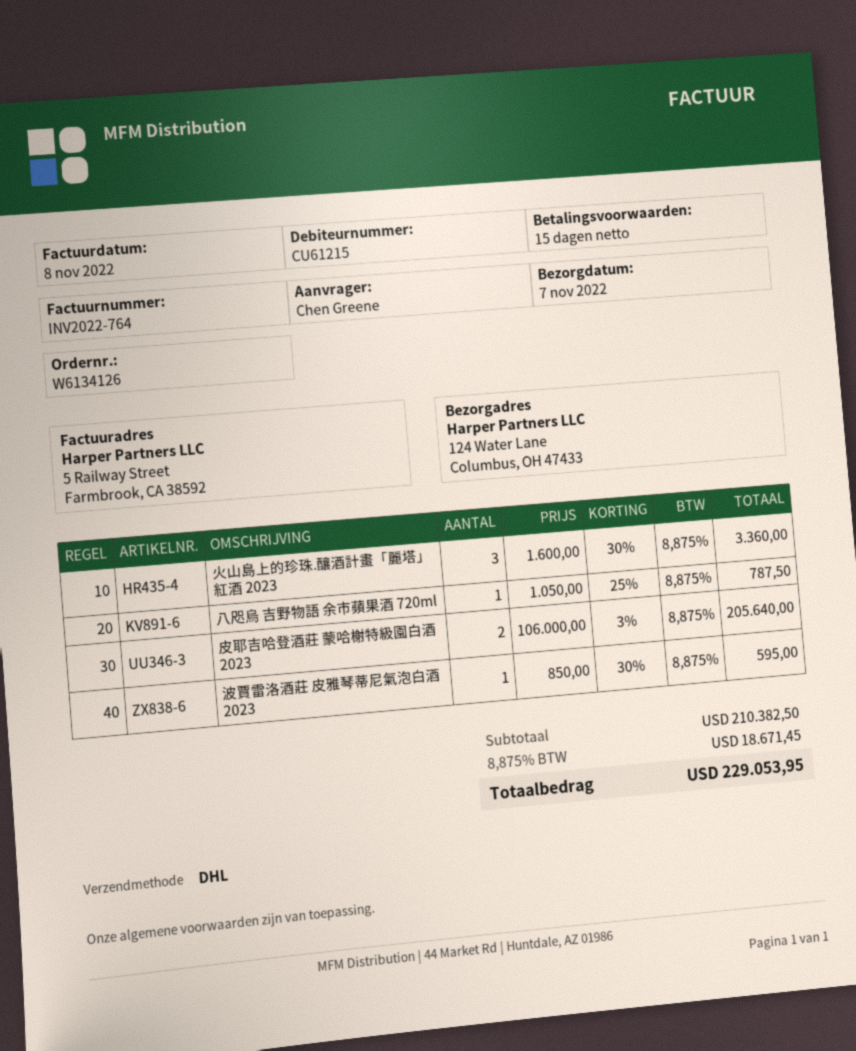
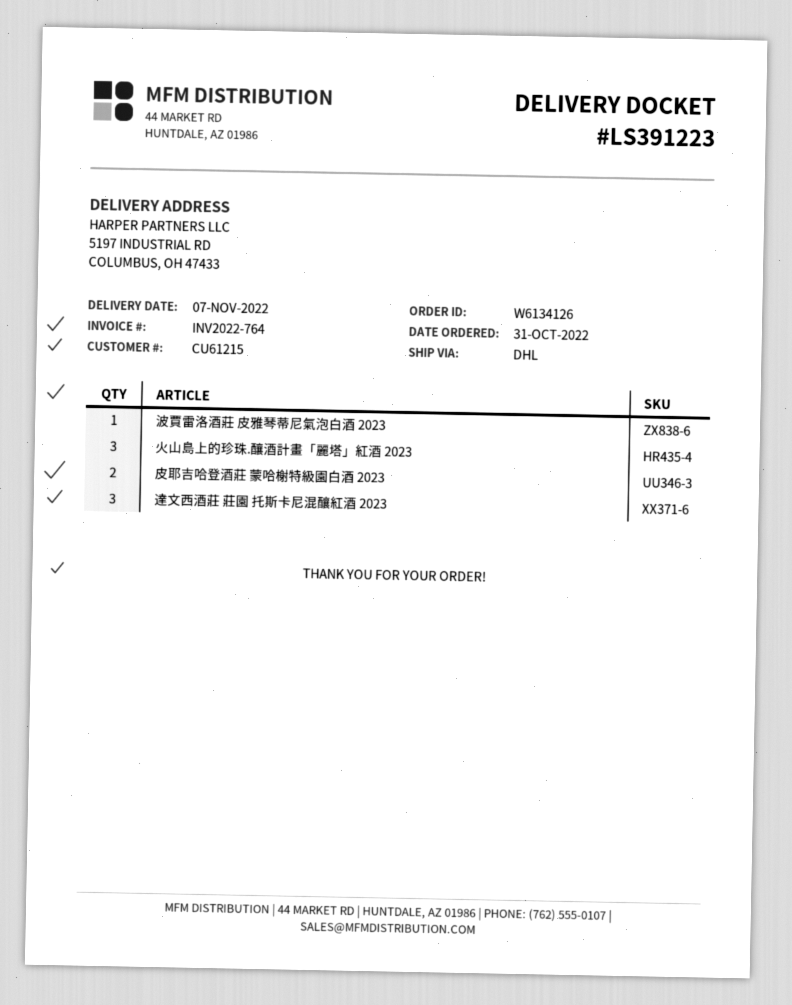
ship to: 124 Water Lane, Columbus, OH 47433 -> 5197 INDUSTRIAL RD, COLUMBUS, OH 47433
八咫烏 吉野物語 余市蘋果酒 720ml: 1 -> none
達文西酒莊 莊園 托斯卡尼混釀紅酒 2023: none -> 3

